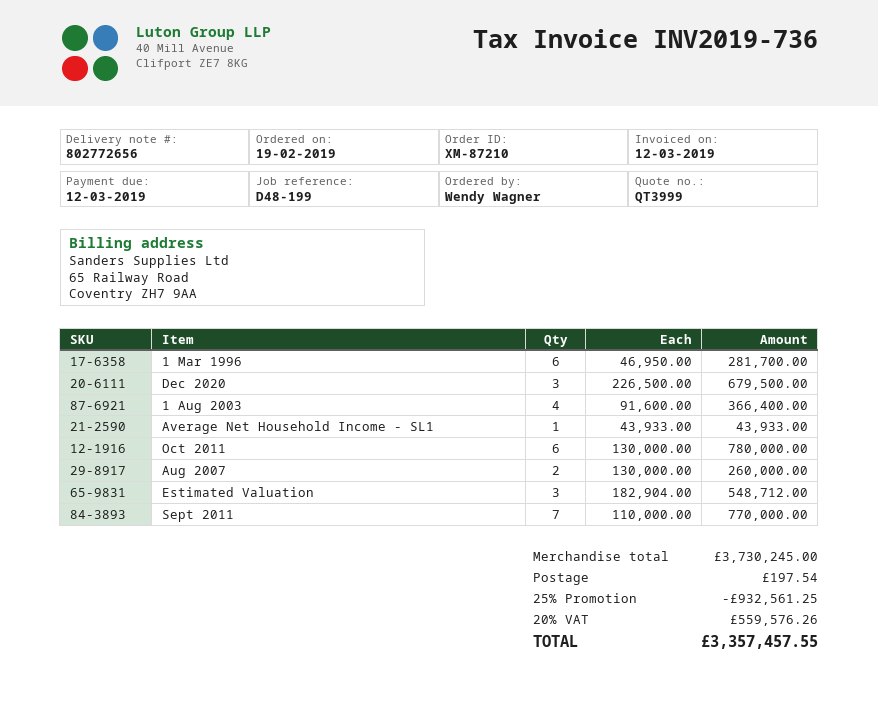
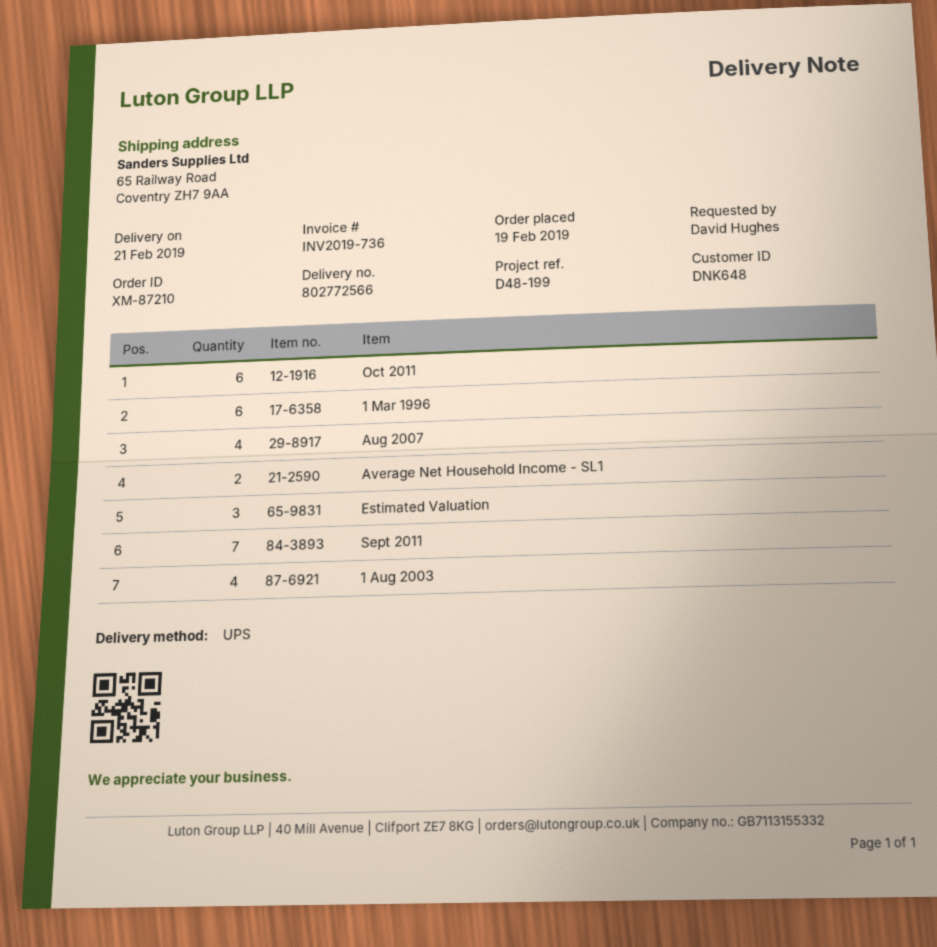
delivery note number: 802772656 -> 802772566
ordered by: Wendy Wagner -> David Hughes
Dec 2020: 3 -> none
Average Net Household Income - SL1: 1 -> 2
Aug 2007: 2 -> 4

